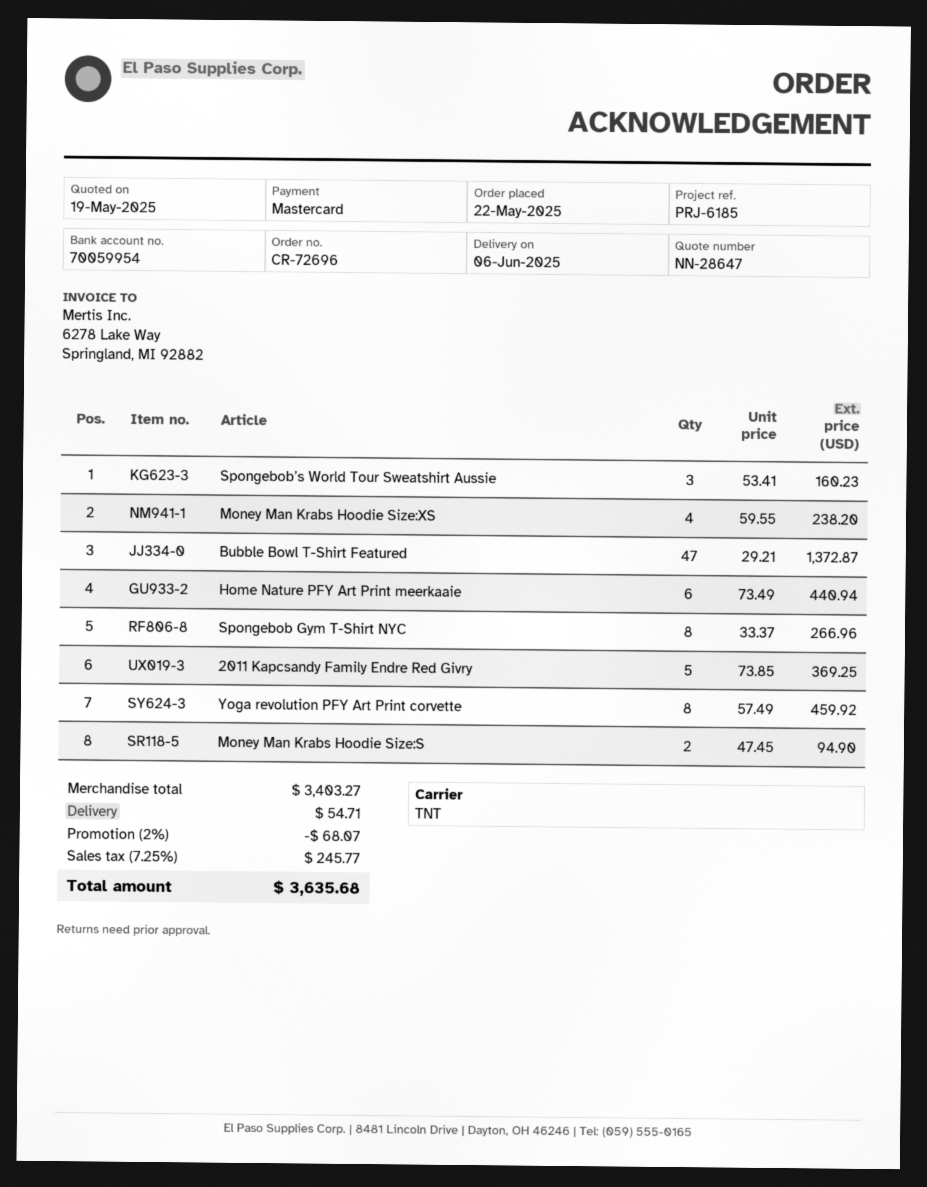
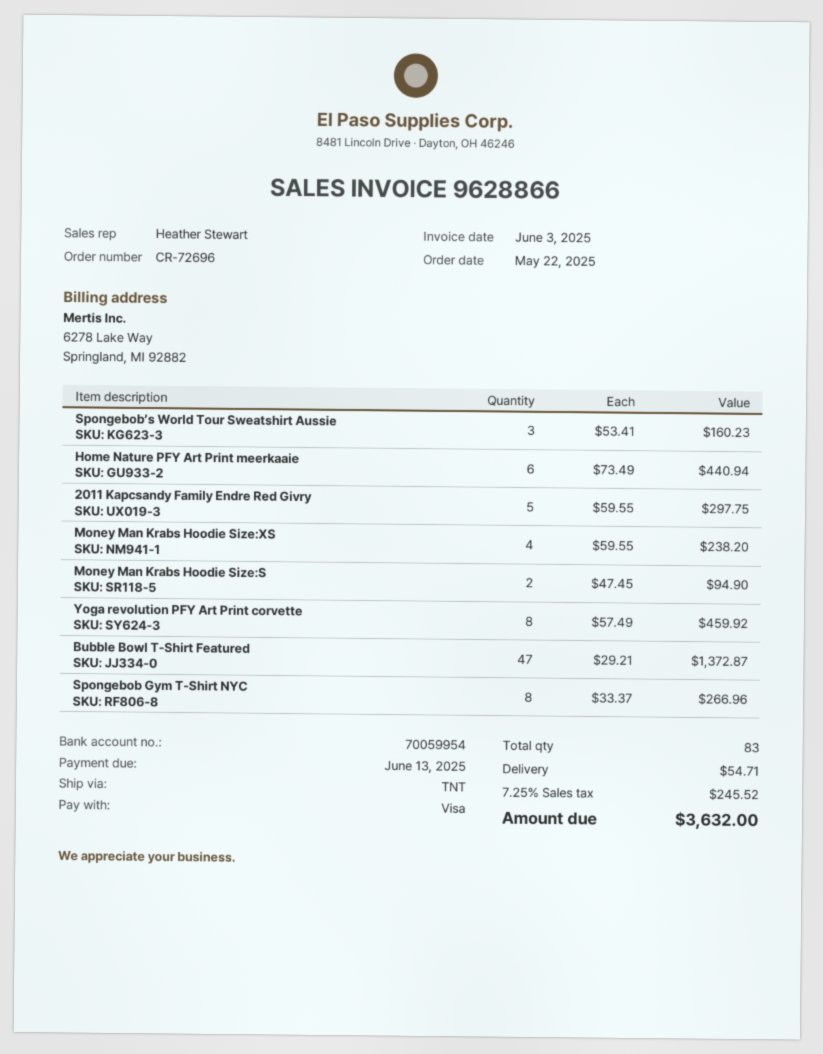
payment method: Mastercard -> Visa
2011 Kapcsandy Family Endre Red Givry: 5 x 73.85 = 369.25 -> 5 x 59.55 = 297.75
discount: 2% = 68.07 -> none
tax: 7.25% = 245.77 -> 7.25% = 245.52
total: 3635.68 -> 3632.00

